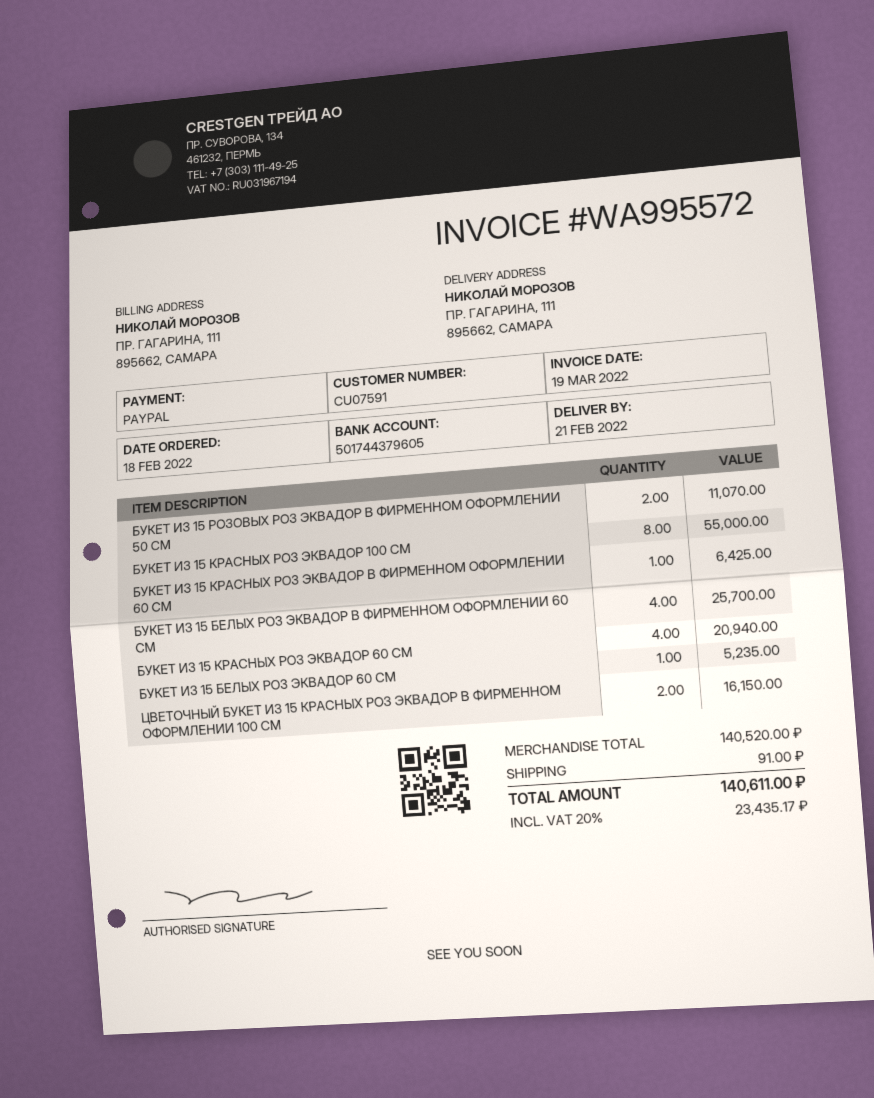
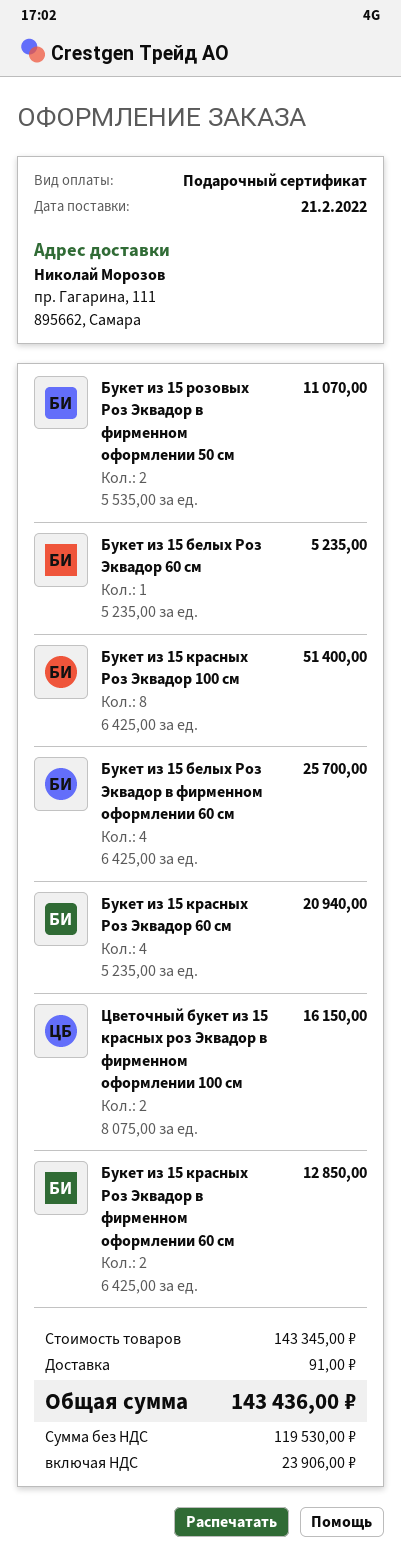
payment method: PayPal -> gift card
БУКЕТ ИЗ 15 КРАСНЫХ РОЗ ЭКВАДОР 100 СМ: 8 for 55000.00 -> 8 for 51400.00
БУКЕТ ИЗ 15 КРАСНЫХ РОЗ ЭКВАДОР В ФИРМЕННОМ ОФОРМЛЕНИИ 60 СМ: 1 for 6425.00 -> 2 for 12850.00
subtotal: 140520.00 -> 143345.00
tax: 23435.17 -> 23906.00
total: 140611.00 -> 143436.00

